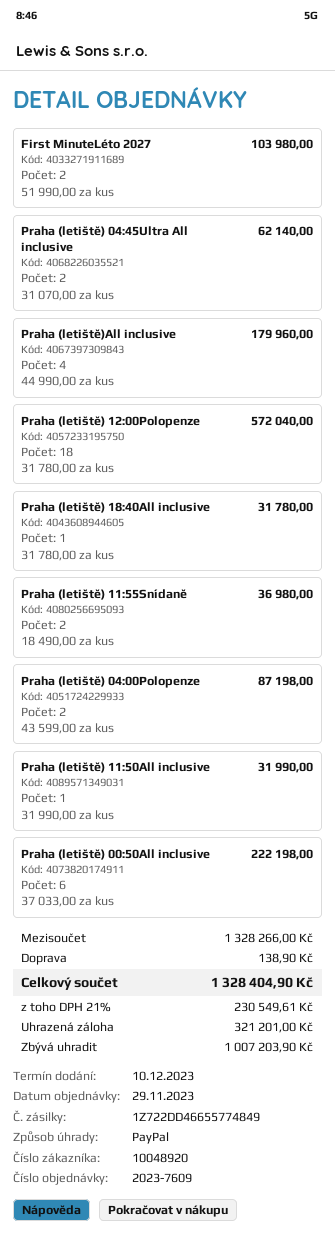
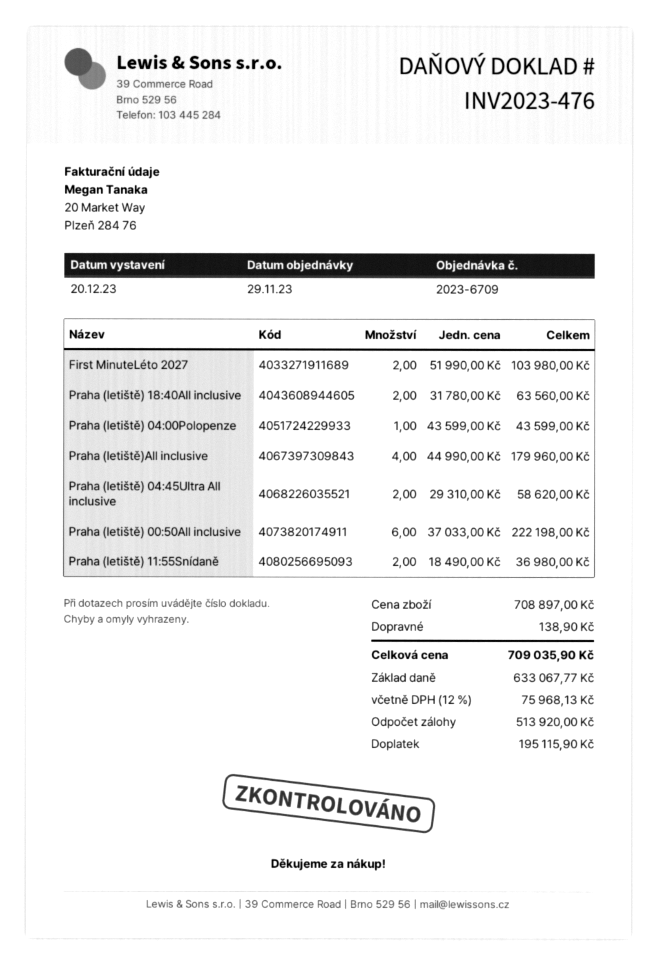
order number: 2023-7609 -> 2023-6709
Praha (letiště) 04:45Ultra All inclusive: 2 x 31070.00 = 62140.00 -> 2 x 29310.00 = 58620.00
Praha (letiště) 12:00Polopenze: 18 x 31780.00 = 572040.00 -> none
Praha (letiště) 18:40All inclusive: 1 x 31780.00 = 31780.00 -> 2 x 31780.00 = 63560.00
Praha (letiště) 04:00Polopenze: 2 x 43599.00 = 87198.00 -> 1 x 43599.00 = 43599.00
Praha (letiště) 11:50All inclusive: 1 x 31990.00 = 31990.00 -> none
subtotal: 1328266.00 -> 708897.00
tax: 21% = 230549.61 -> 12% = 75968.13
total: 1328404.90 -> 709035.90
deposit: 321201.00 -> 513920.00
balance: 1007203.90 -> 195115.90

